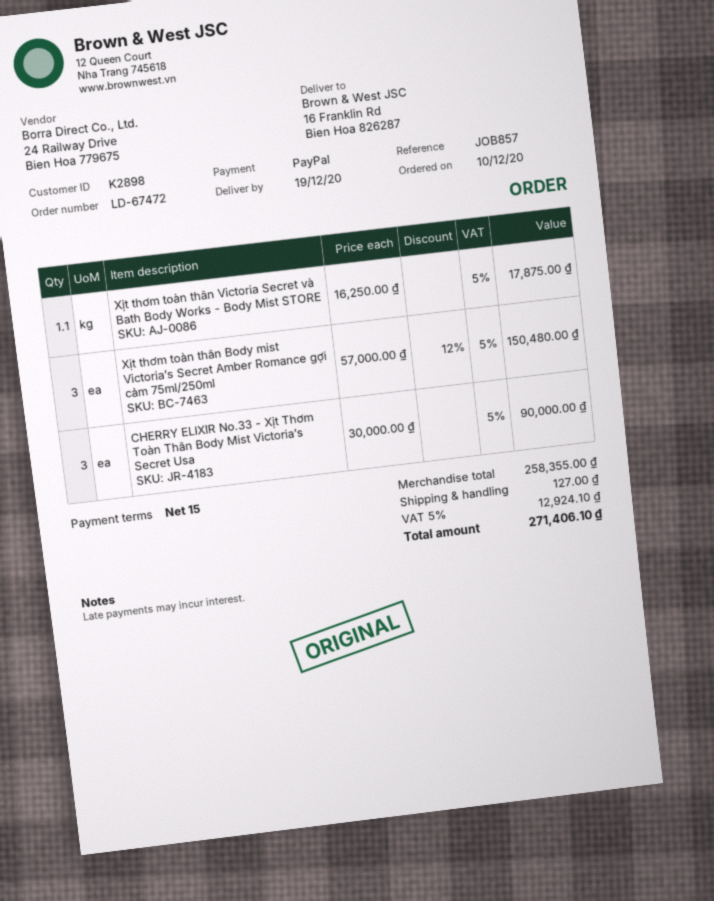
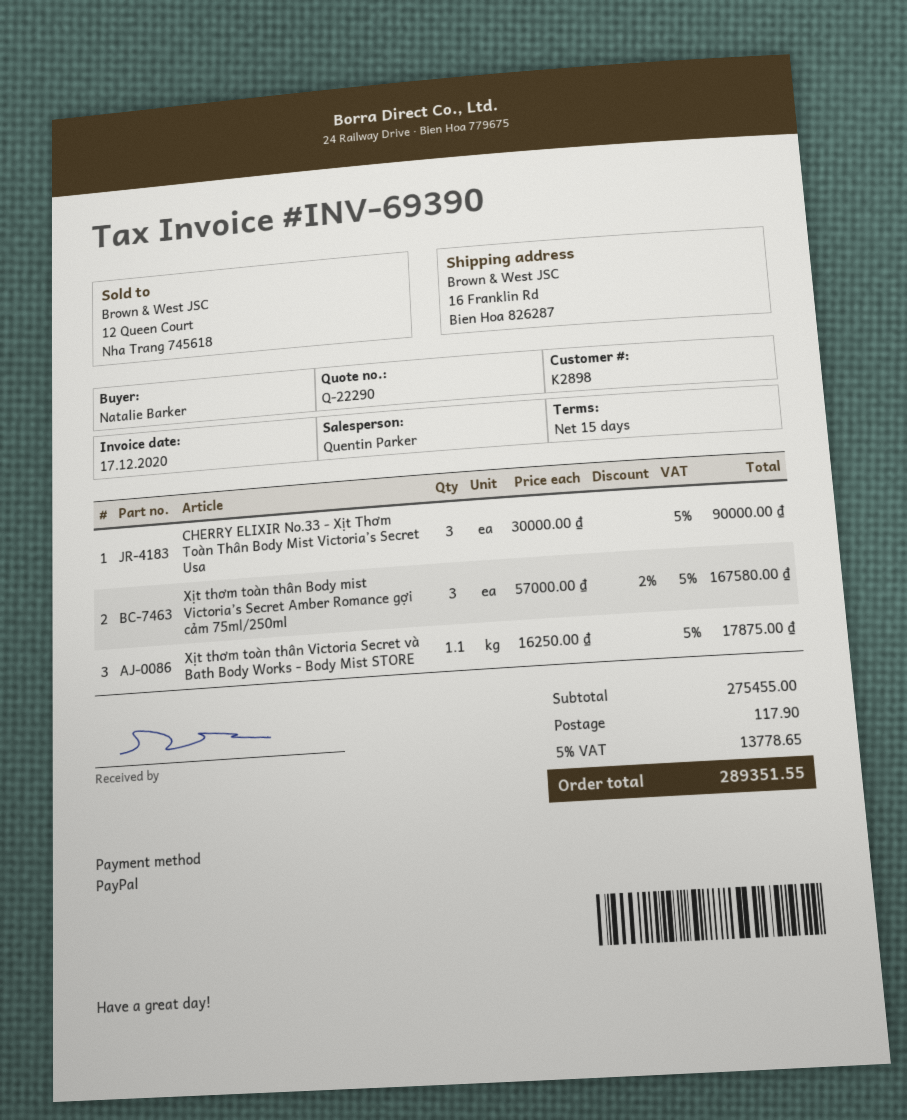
Xịt thơm toàn thân Body mist Victoria’s Secret Amber Romance gợi cảm 75ml/250ml: 3 x 57000.00 - 12% = 150480.00 -> 3 x 57000.00 - 2% = 167580.00
subtotal: 258355.00 -> 275455.00
shipping: 127.00 -> 117.90
tax: 5% = 12924.10 -> 5% = 13778.65
total: 271406.10 -> 289351.55

